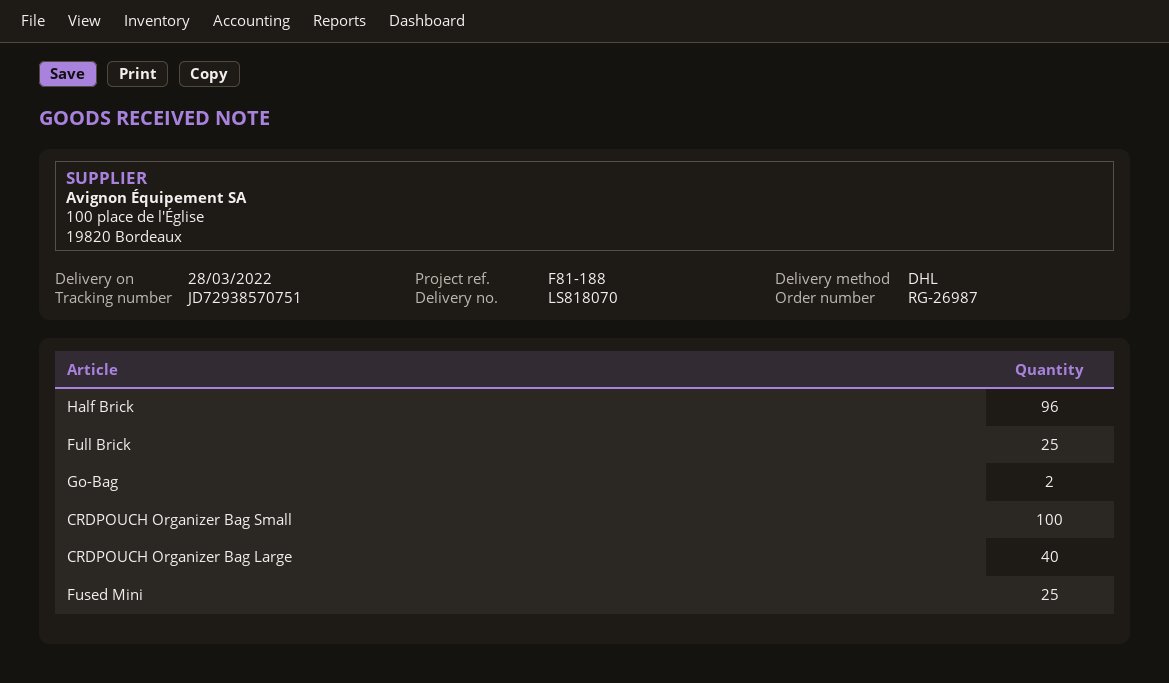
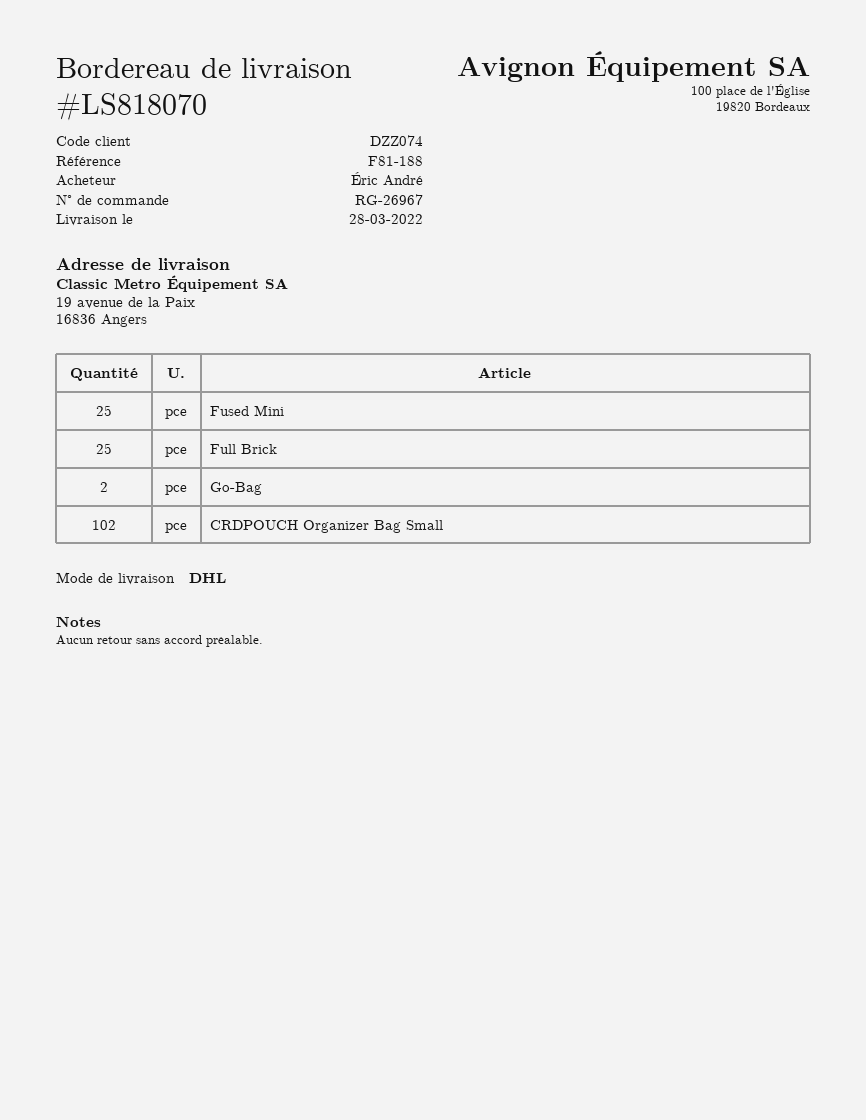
order number: RG-26987 -> RG-26967
Half Brick: 96 -> none
CRDPOUCH Organizer Bag Small: 100 -> 102
CRDPOUCH Organizer Bag Large: 40 -> none

